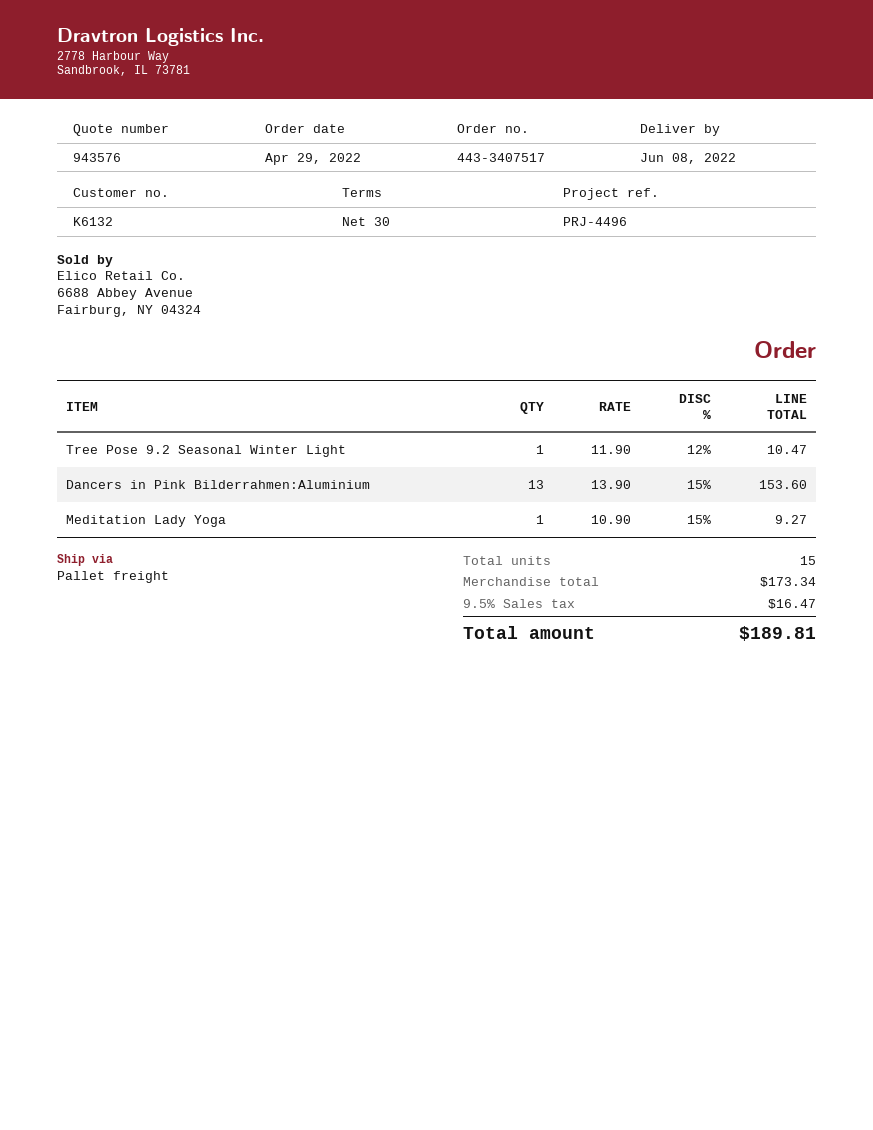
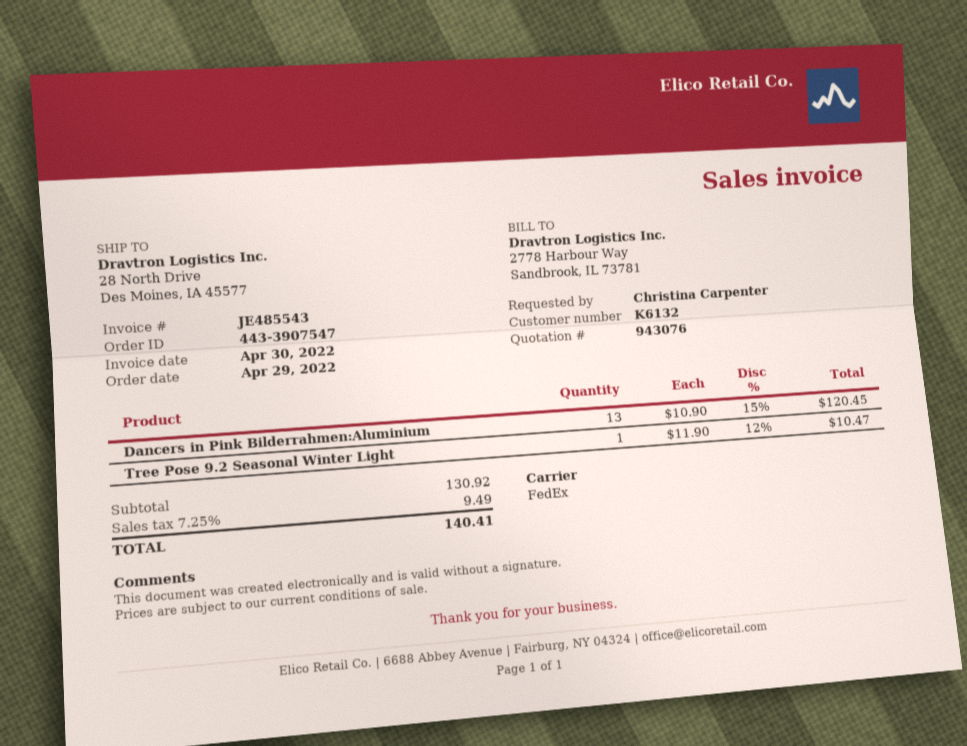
quote number: 943576 -> 943076
order number: 443-3407517 -> 443-3907547
shipping method: pallet freight -> FedEx
Dancers in Pink Bilderrahmen:Aluminium: 13 x 13.90 - 15% = 153.60 -> 13 x 10.90 - 15% = 120.45
Meditation Lady Yoga: 1 x 10.90 - 15% = 9.27 -> none
subtotal: 173.34 -> 130.92
tax: 9.5% = 16.47 -> 7.25% = 9.49
total: 189.81 -> 140.41

